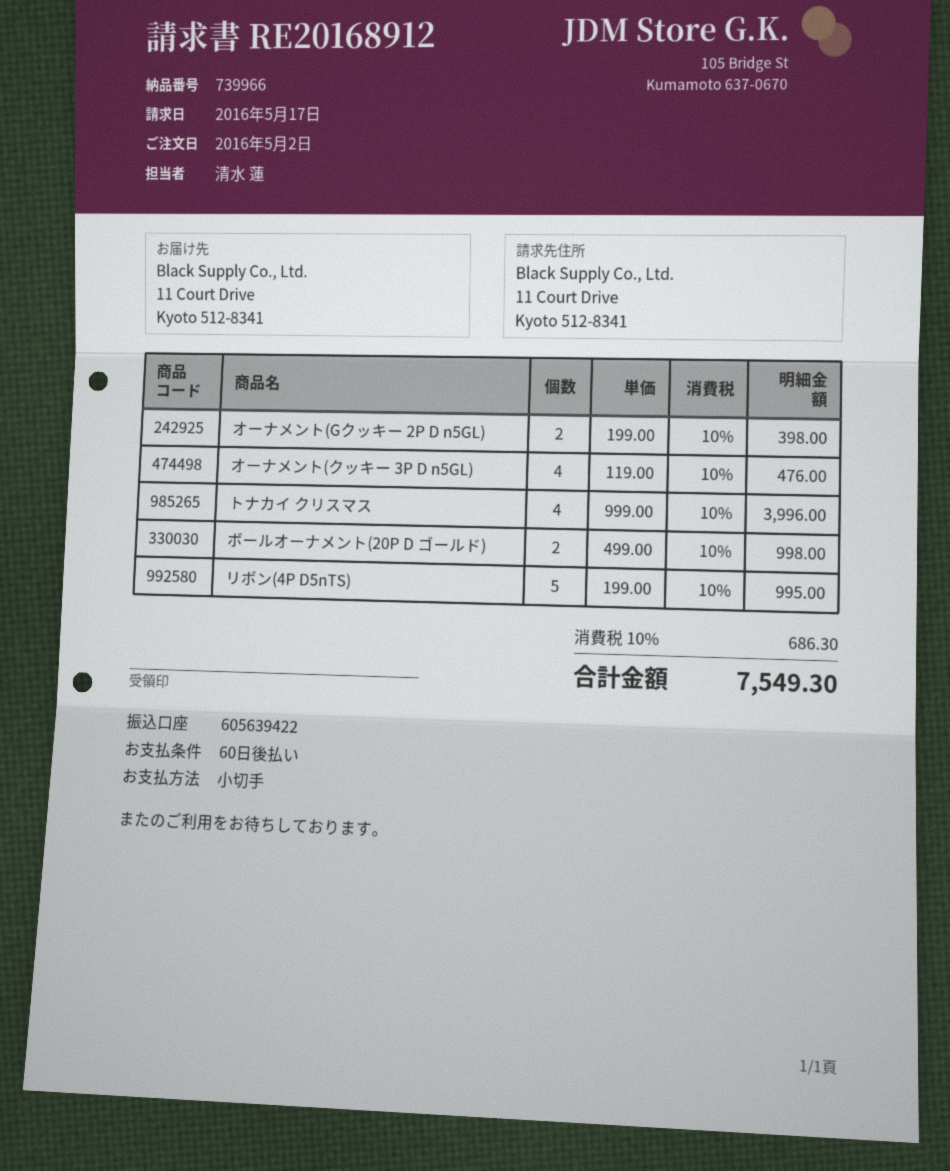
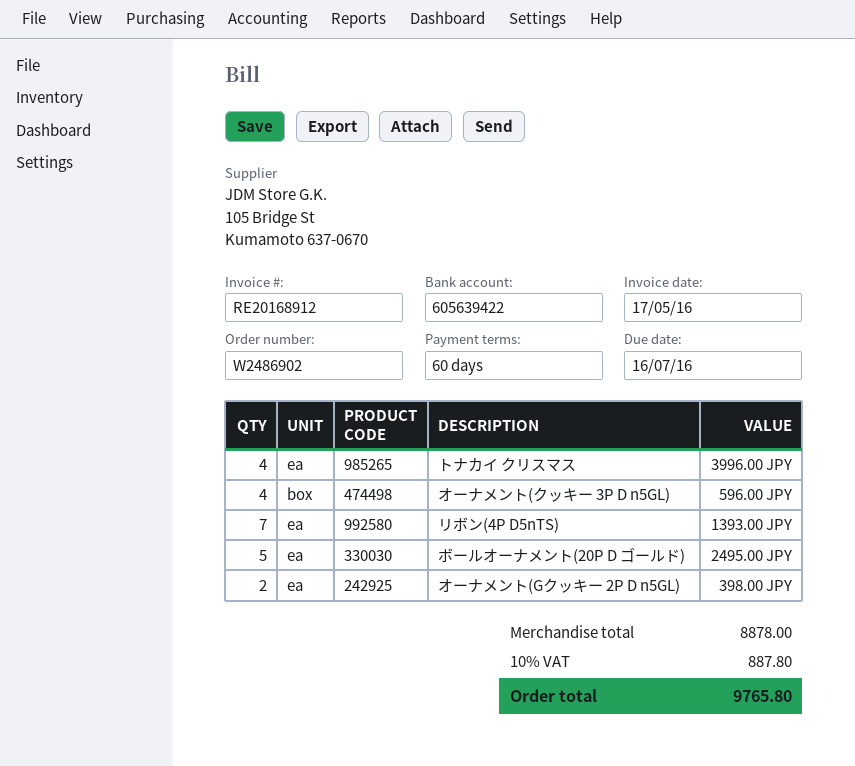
オーナメント(クッキー 3P D n5GL): 4 for 476.00 -> 4 for 596.00
ボールオーナメント(20P D ゴールド): 2 for 998.00 -> 5 for 2495.00
リボン(4P D5nTS): 5 for 995.00 -> 7 for 1393.00
tax: 10% = 686.30 -> 10% = 887.80
total: 7549.30 -> 9765.80

